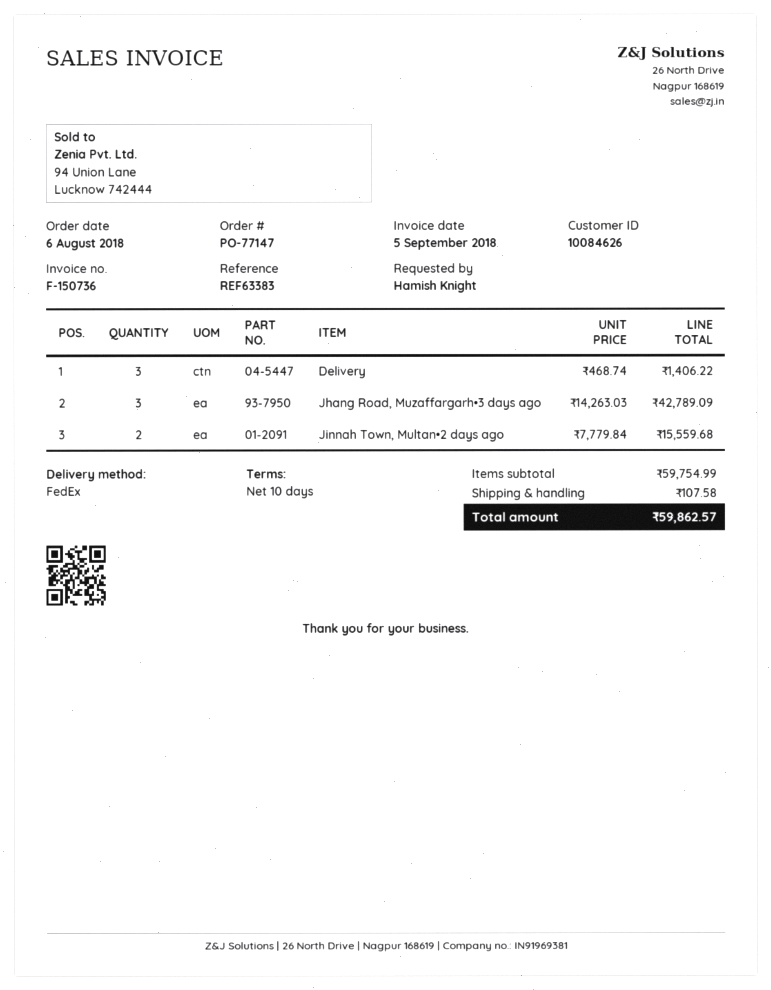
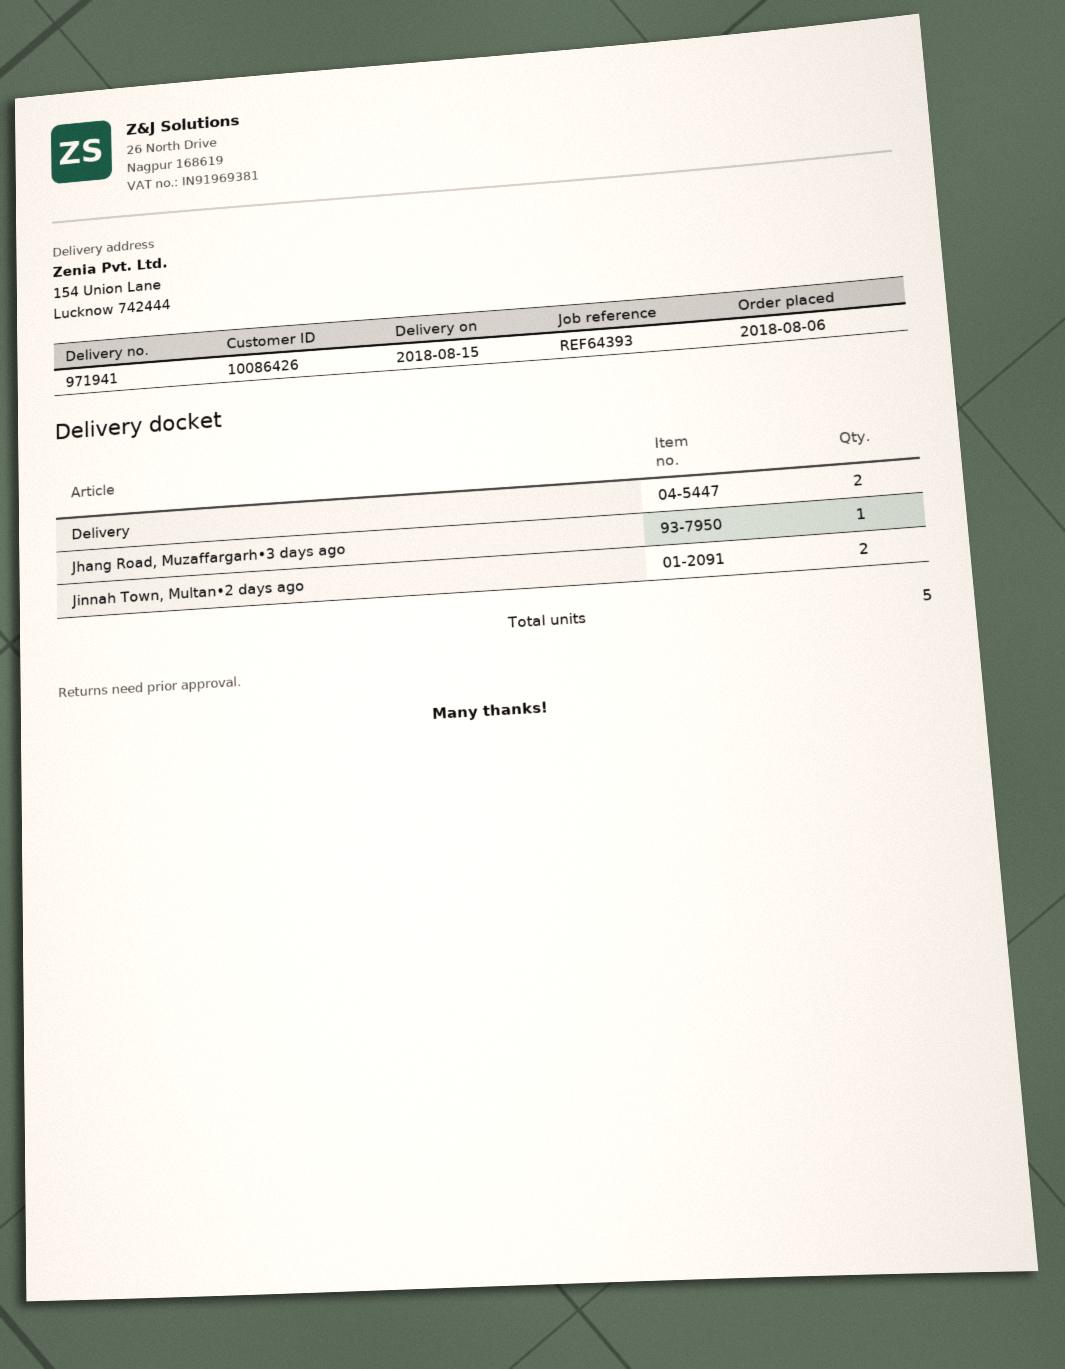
customer number: 10084626 -> 10086426
reference: REF63383 -> REF64393
Delivery: 3 -> 2
Jhang Road, Muzaffargarh•3 days ago: 3 -> 1

